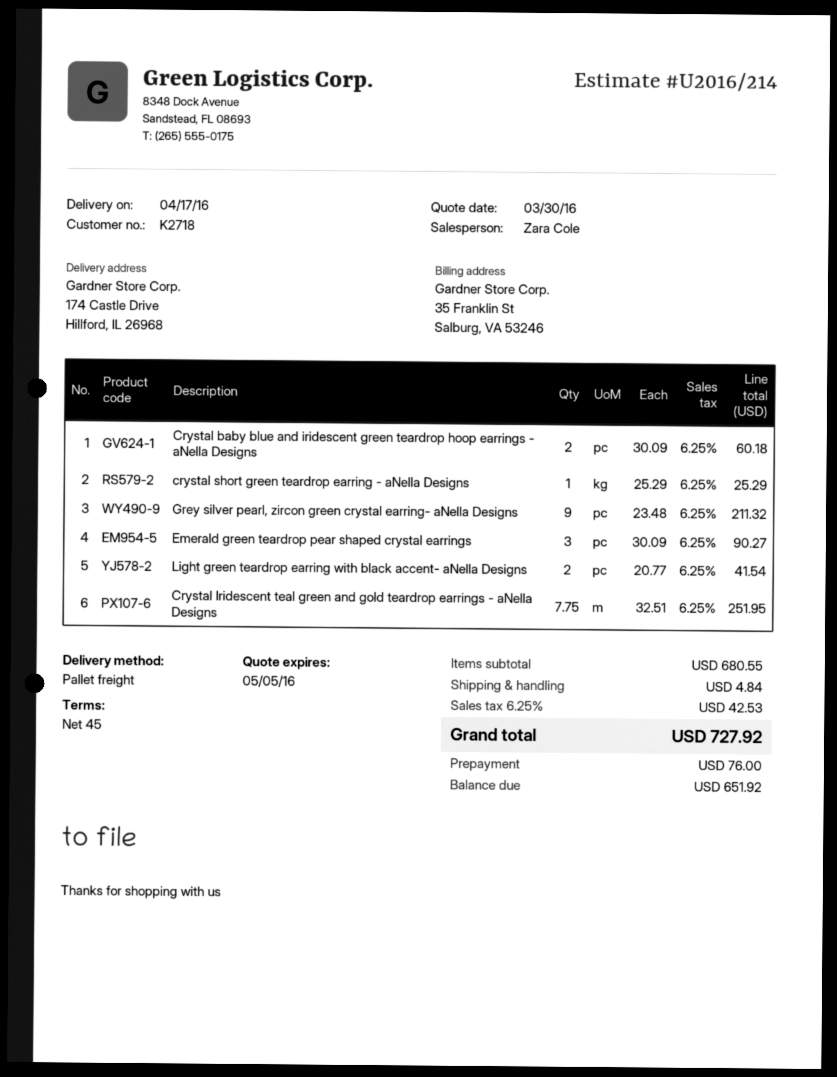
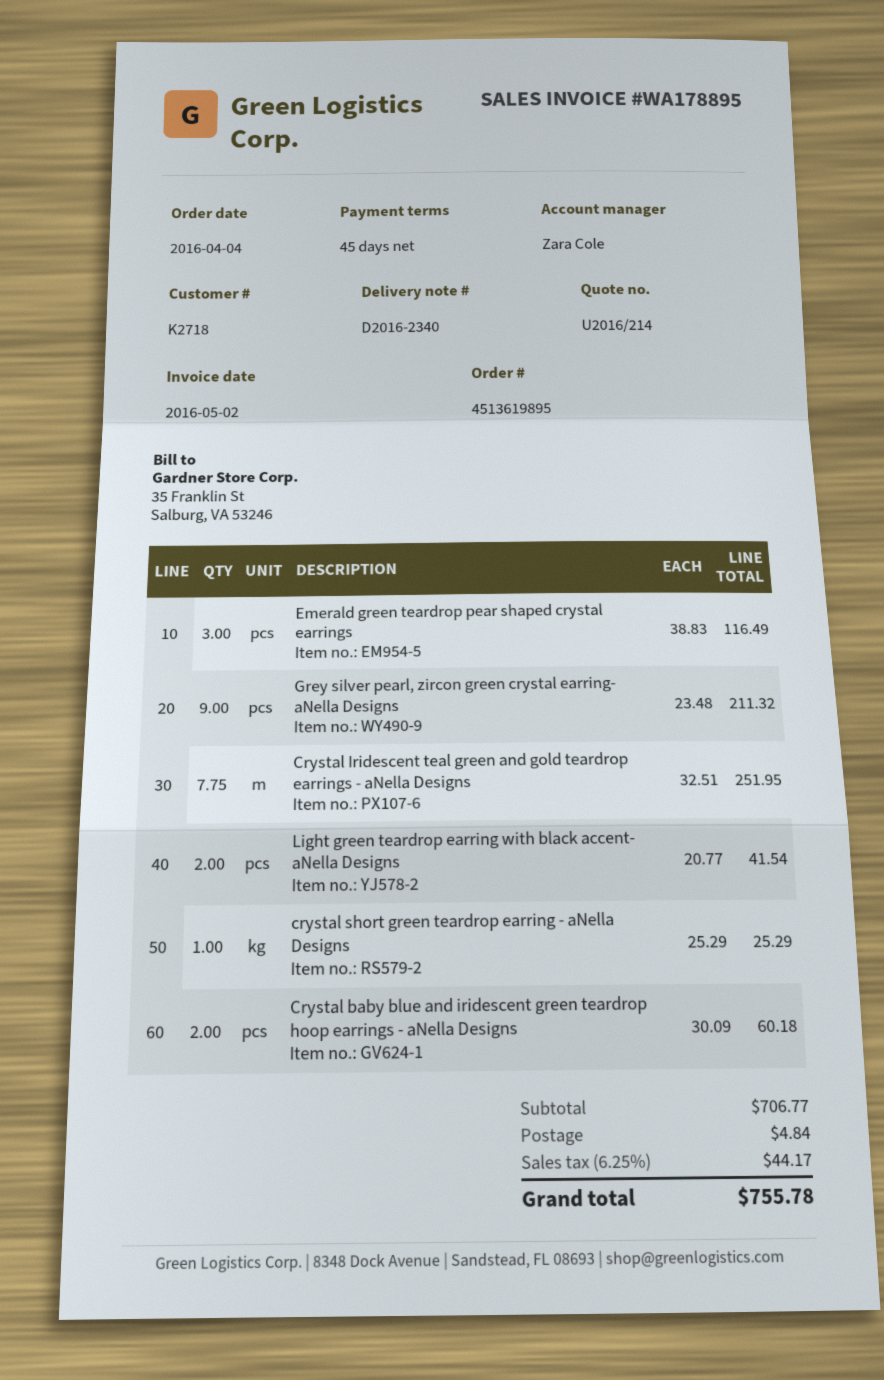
Emerald green teardrop pear shaped crystal earrings: 3 x 30.09 = 90.27 -> 3 x 38.83 = 116.49
subtotal: 680.55 -> 706.77
tax: 6.25% = 42.53 -> 6.25% = 44.17
total: 727.92 -> 755.78

